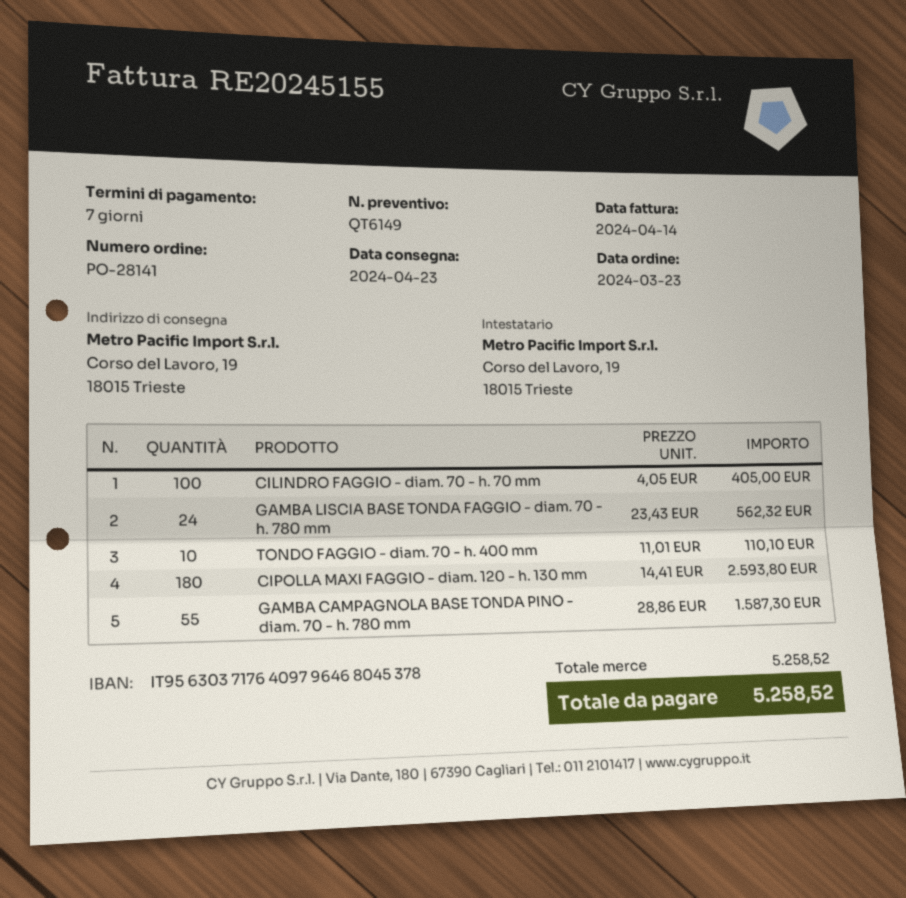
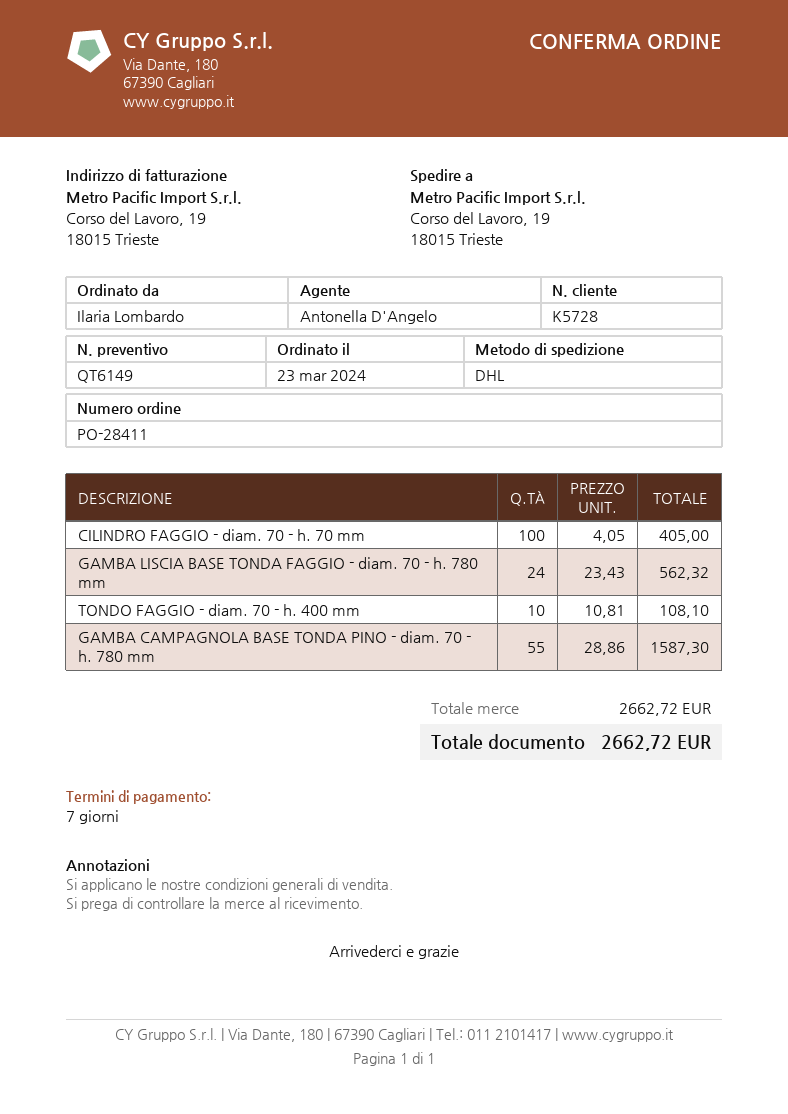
order number: PO-28141 -> PO-28411
TONDO FAGGIO - diam. 70 - h. 400 mm: 10 x 11.01 = 110.10 -> 10 x 10.81 = 108.10
CIPOLLA MAXI FAGGIO - diam. 120 - h. 130 mm: 180 x 14.41 = 2593.80 -> none
subtotal: 5258.52 -> 2662.72
total: 5258.52 -> 2662.72

